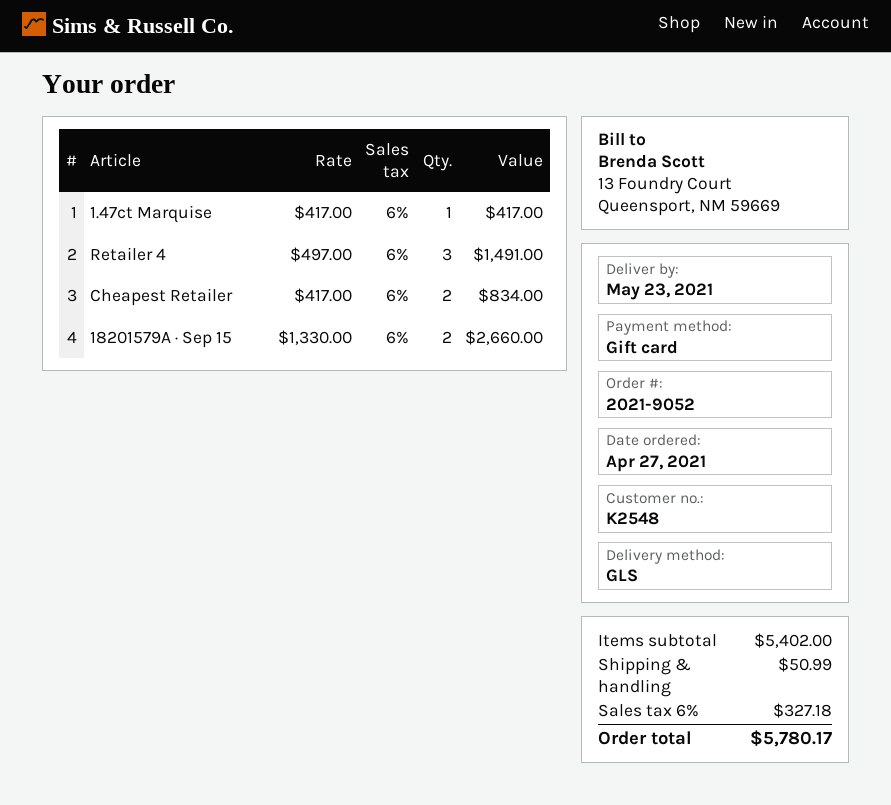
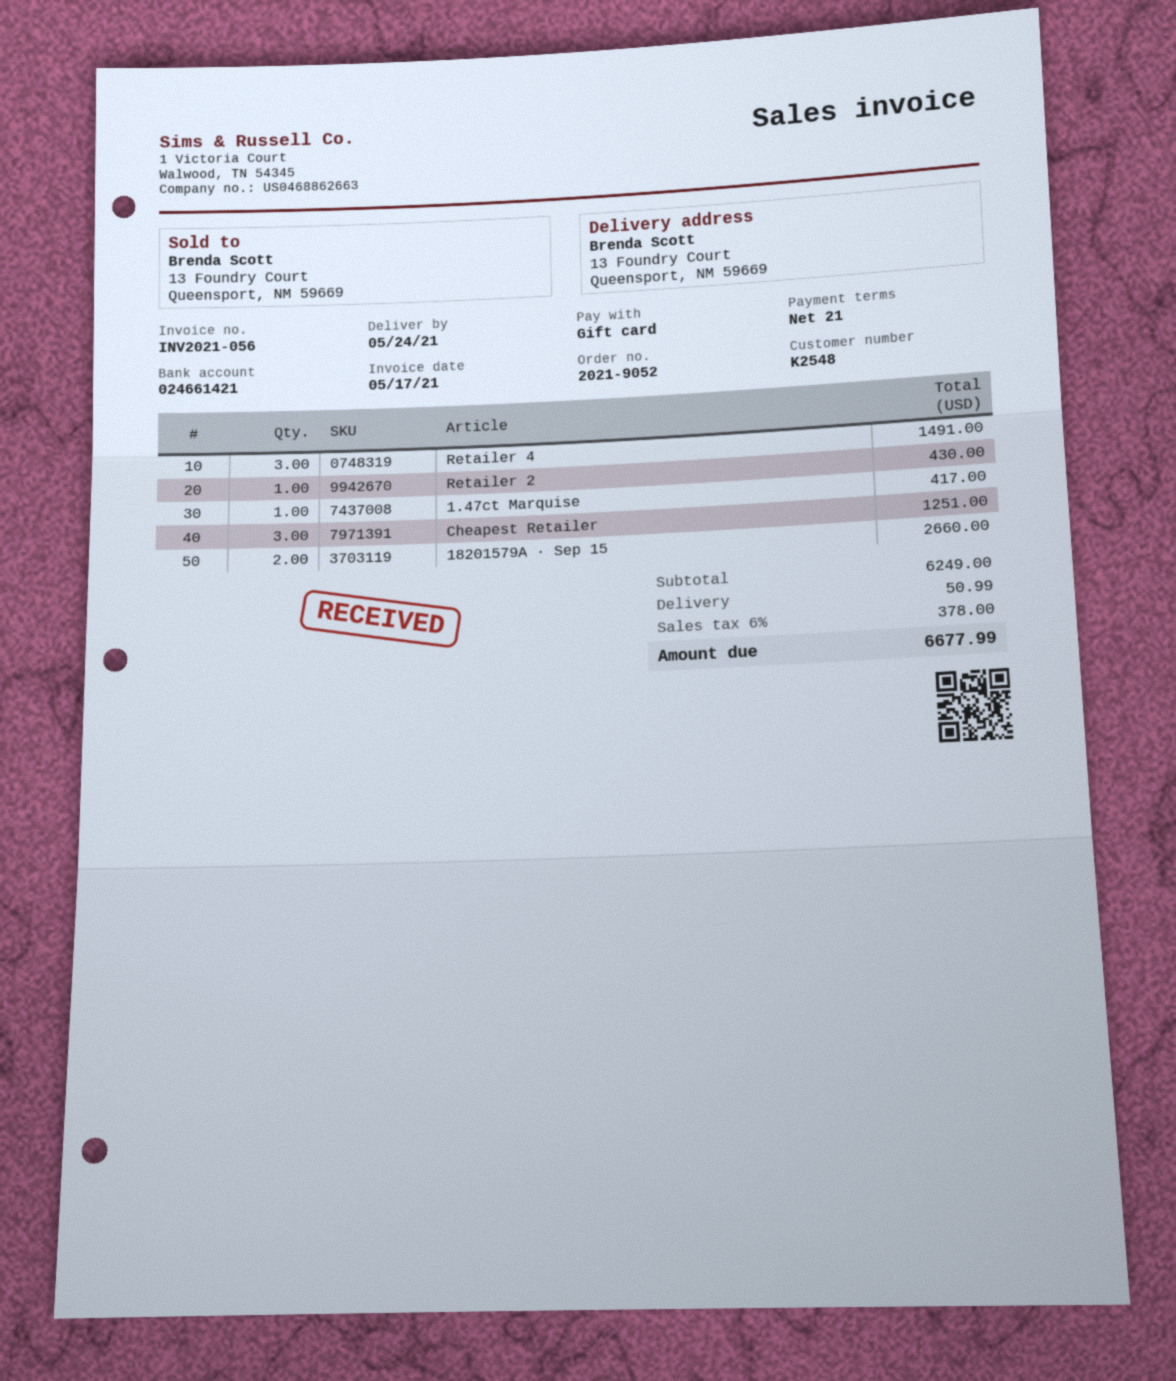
delivery date: 2021-05-23 -> 2021-05-24
Cheapest Retailer: 2 for 834.00 -> 3 for 1251.00
Retailer 2: none -> 1 for 430.00
subtotal: 5402.00 -> 6249.00
tax: 6% = 327.18 -> 6% = 378.00
total: 5780.17 -> 6677.99

